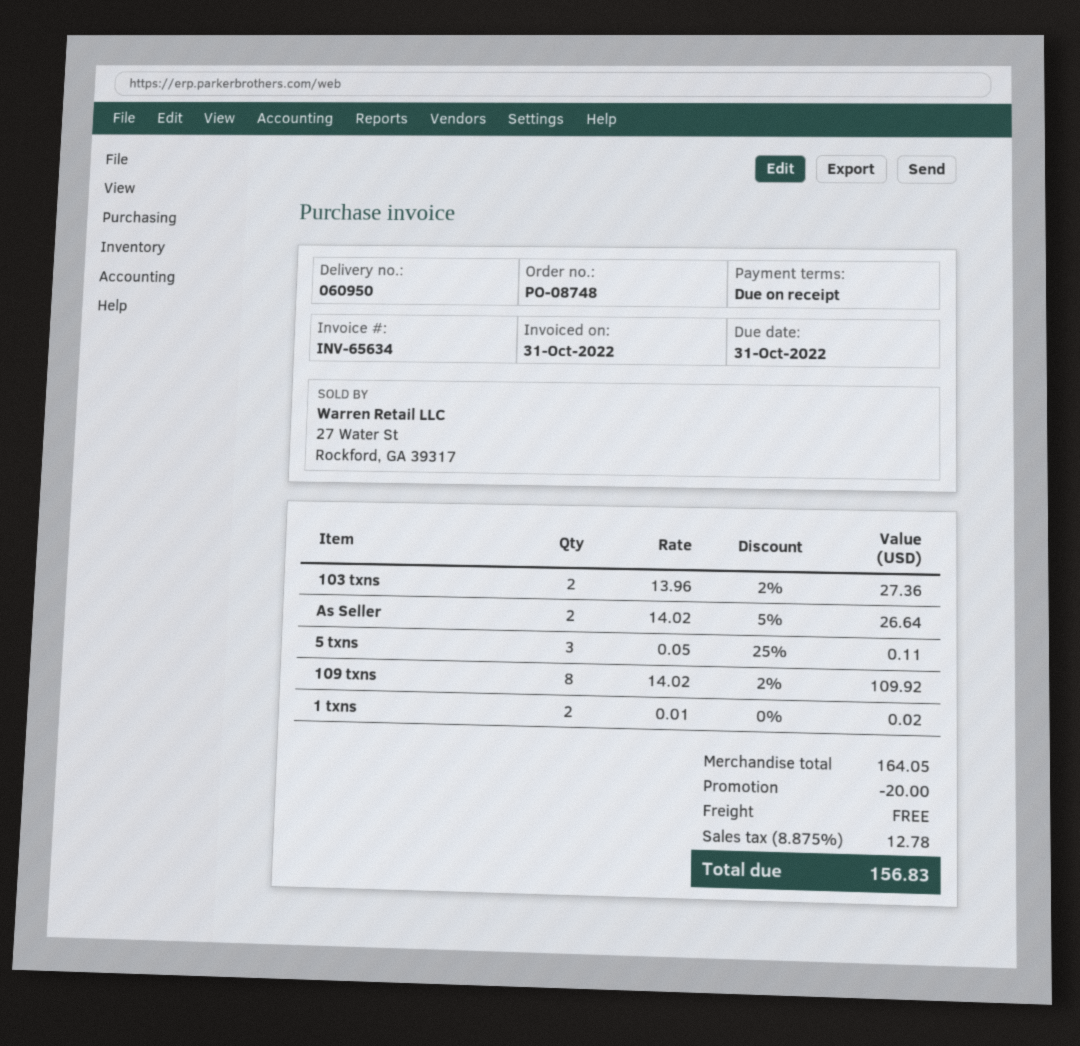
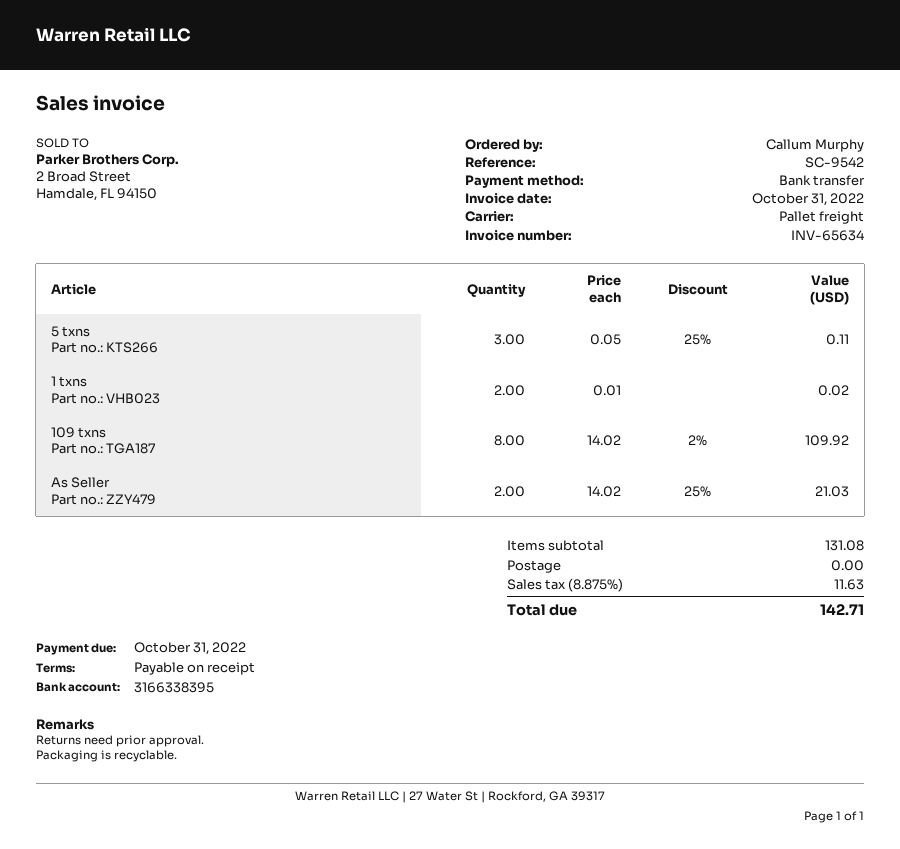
103 txns: 2 x 13.96 - 2% = 27.36 -> none
As Seller: 2 x 14.02 - 5% = 26.64 -> 2 x 14.02 - 25% = 21.03
subtotal: 164.05 -> 131.08
discount: 20.00 -> none
tax: 8.875% = 12.78 -> 8.875% = 11.63
total: 156.83 -> 142.71

